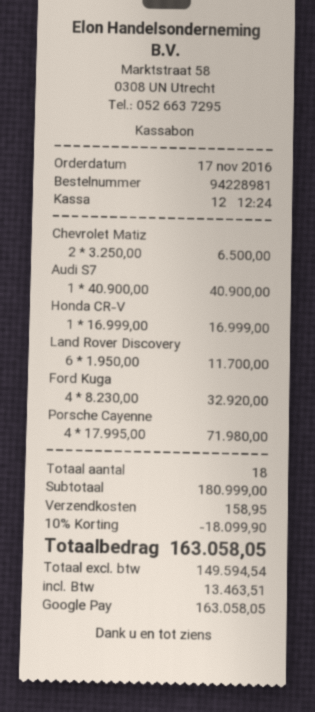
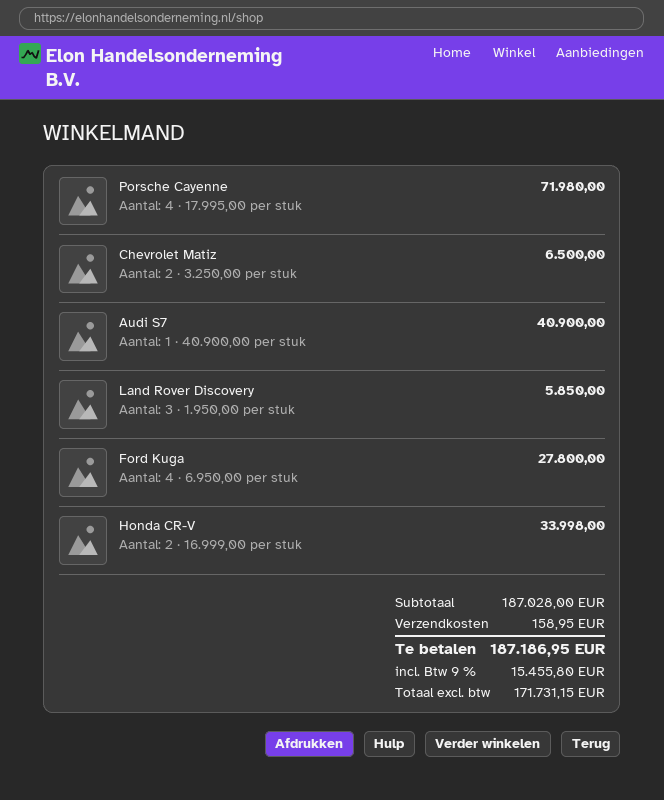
Honda CR-V: 1 x 16999.00 = 16999.00 -> 2 x 16999.00 = 33998.00
Land Rover Discovery: 6 x 1950.00 = 11700.00 -> 3 x 1950.00 = 5850.00
Ford Kuga: 4 x 8230.00 = 32920.00 -> 4 x 6950.00 = 27800.00
subtotal: 180999.00 -> 187028.00
discount: 10% = 18099.90 -> none
net: 149594.54 -> 171731.15
tax: 13463.51 -> 15455.80
total: 163058.05 -> 187186.95

